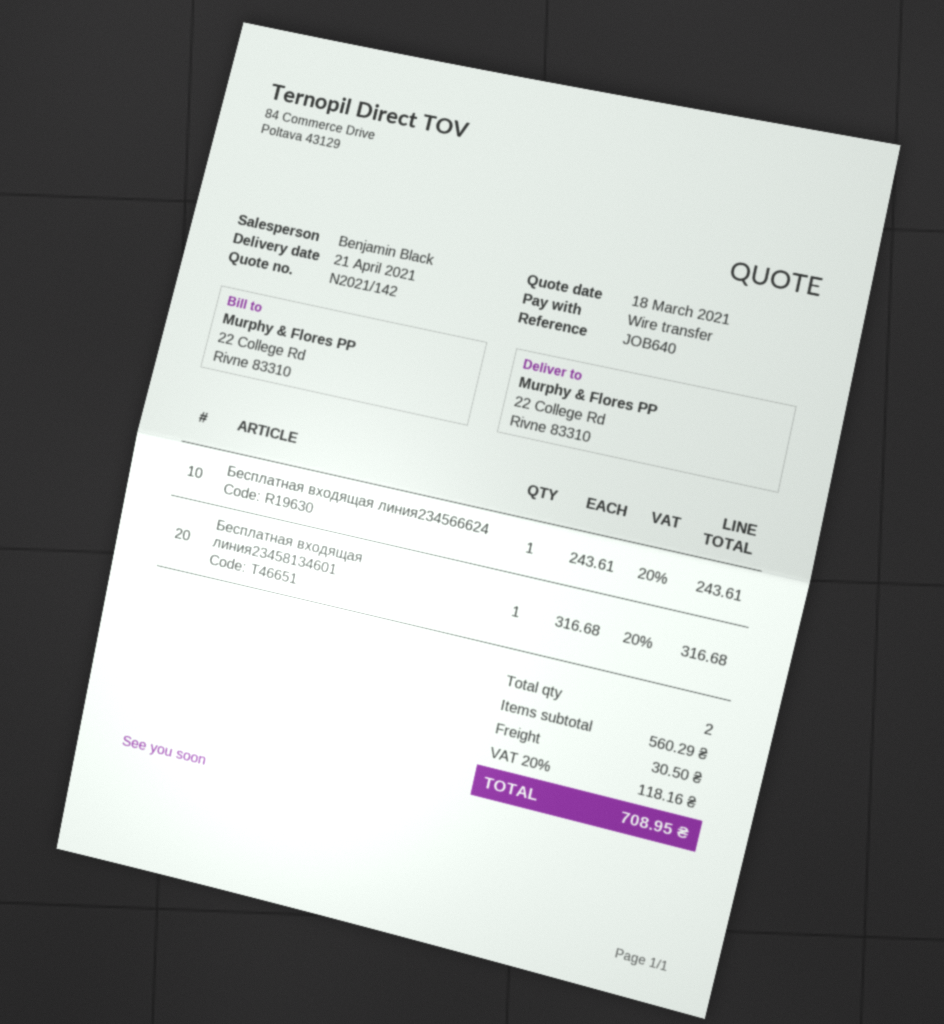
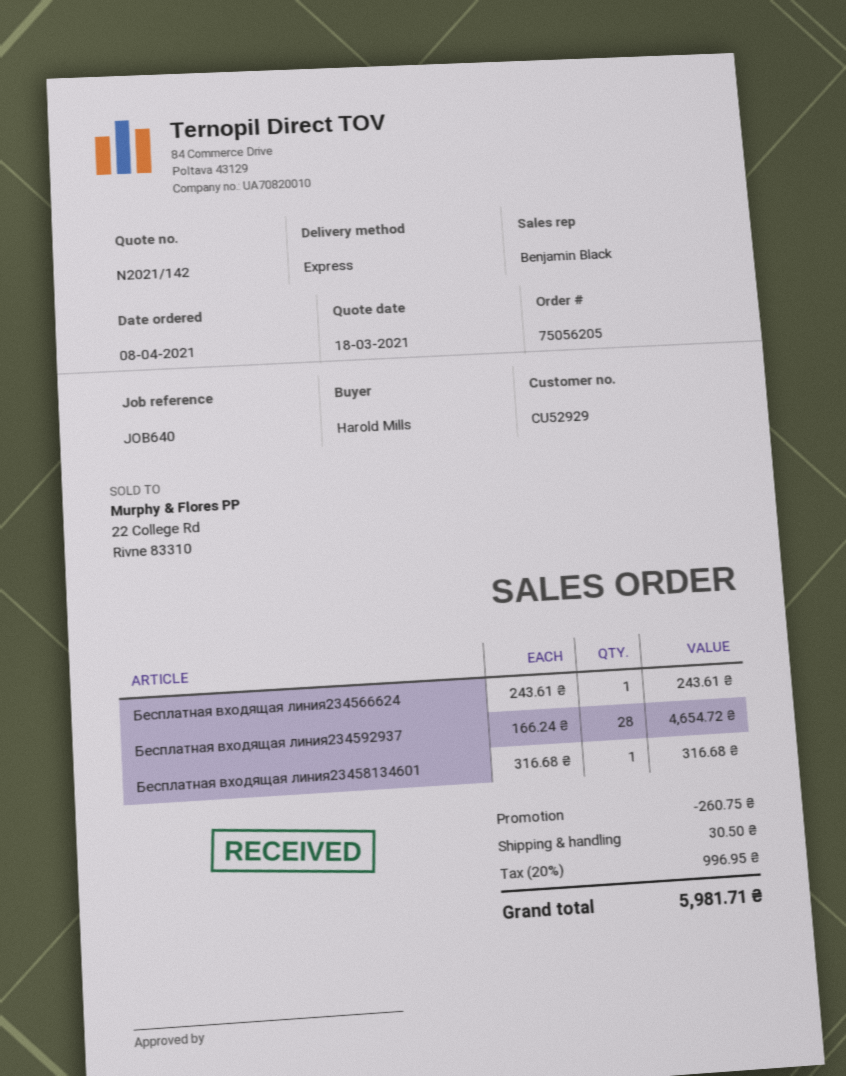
Бесплатная входящая линия234592937: none -> 28 x 166.24 = 4654.72
discount: none -> 260.75
tax: 20% = 118.16 -> 20% = 996.95
total: 708.95 -> 5981.71

